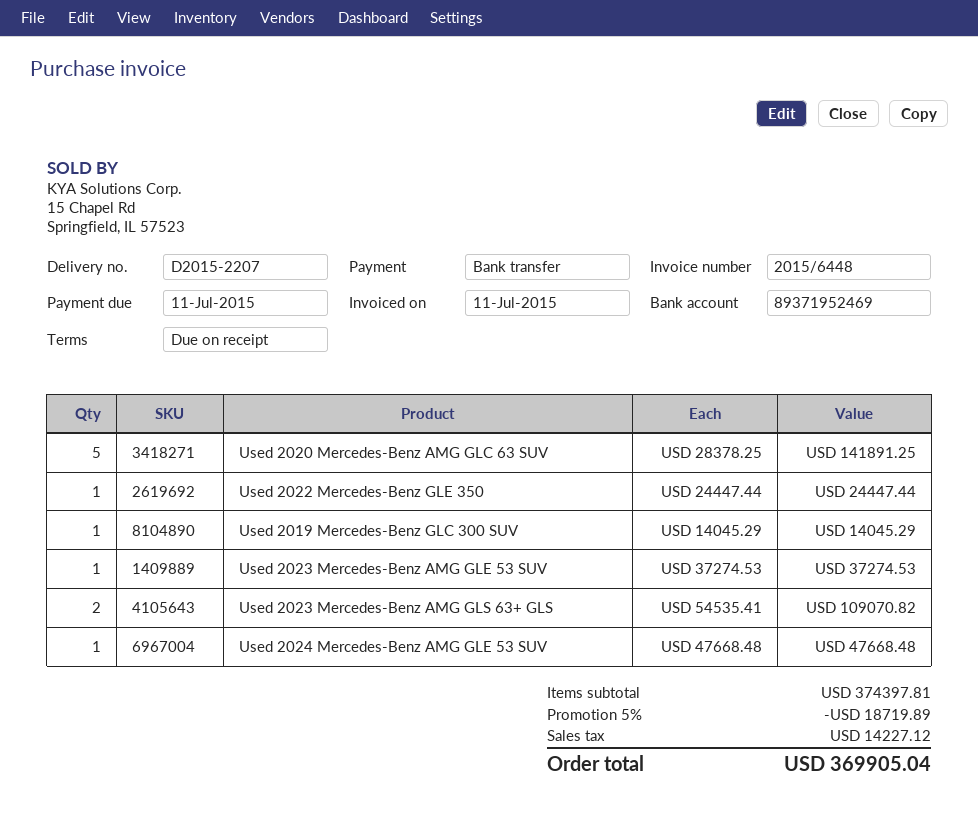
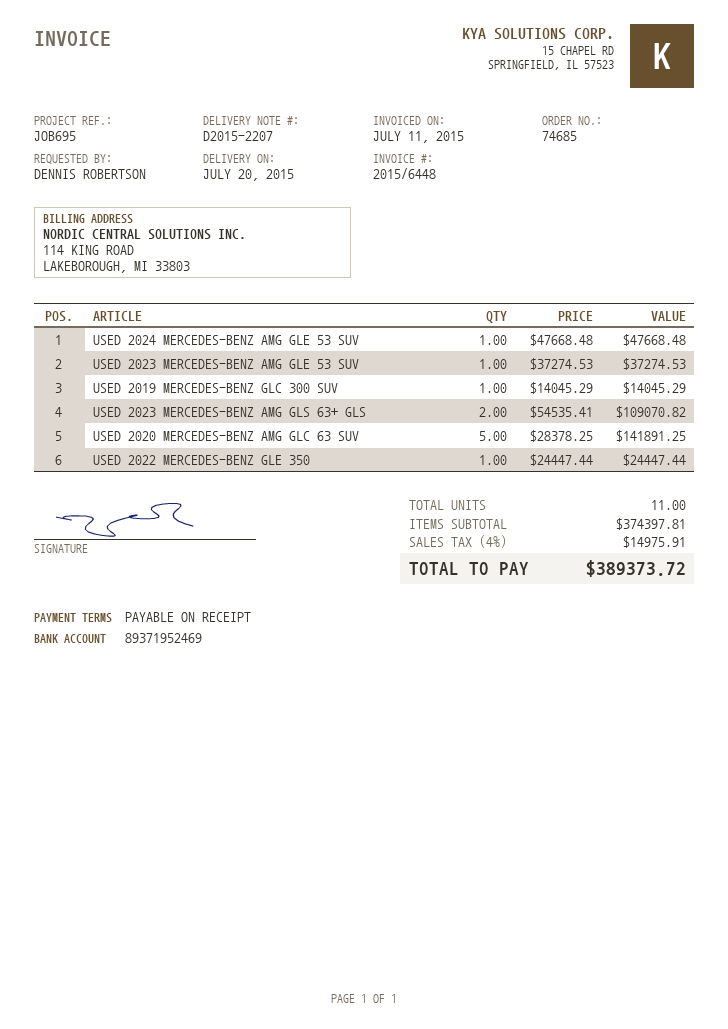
discount: 5% = 18719.89 -> none
tax: 14227.12 -> 14975.91
total: 369905.04 -> 389373.72

